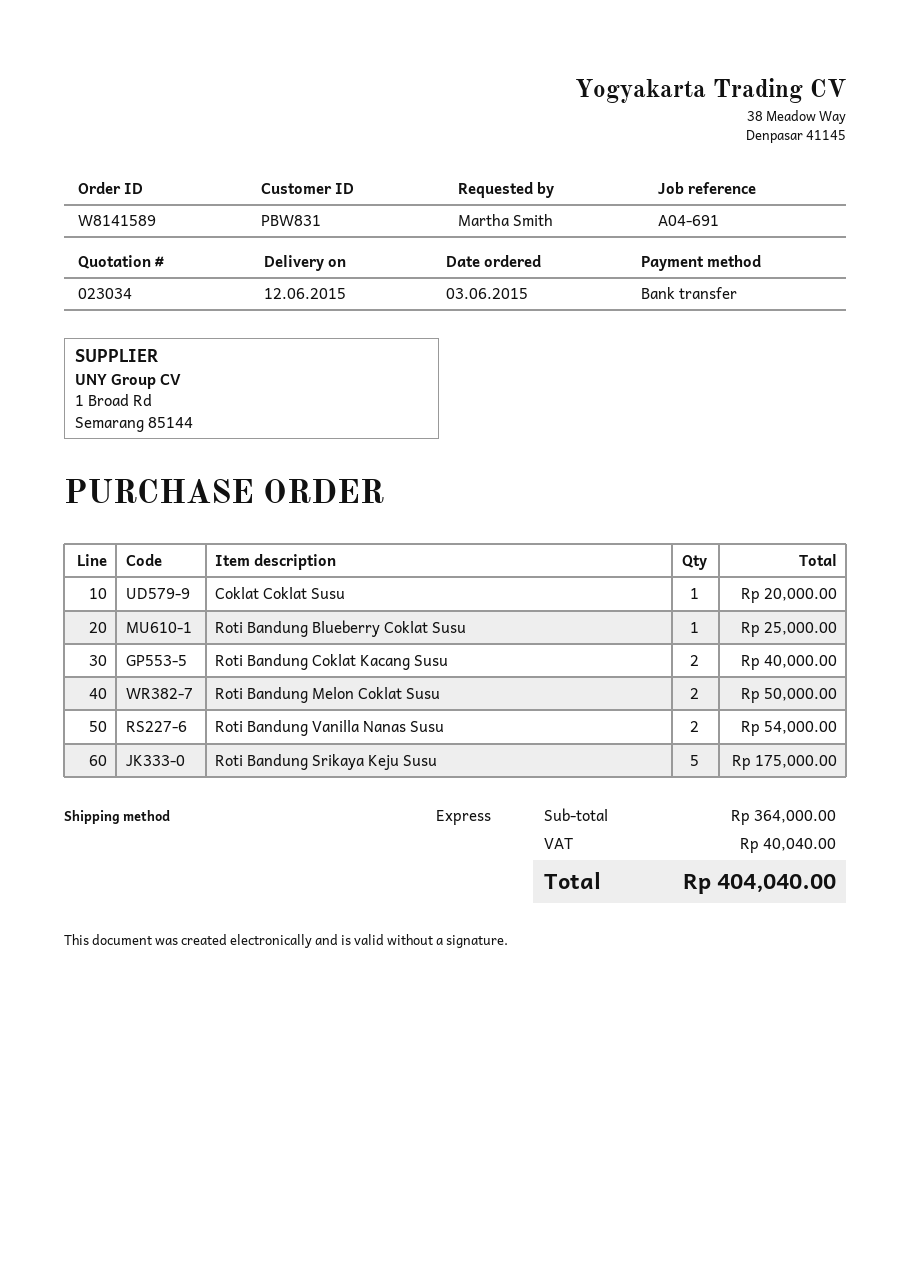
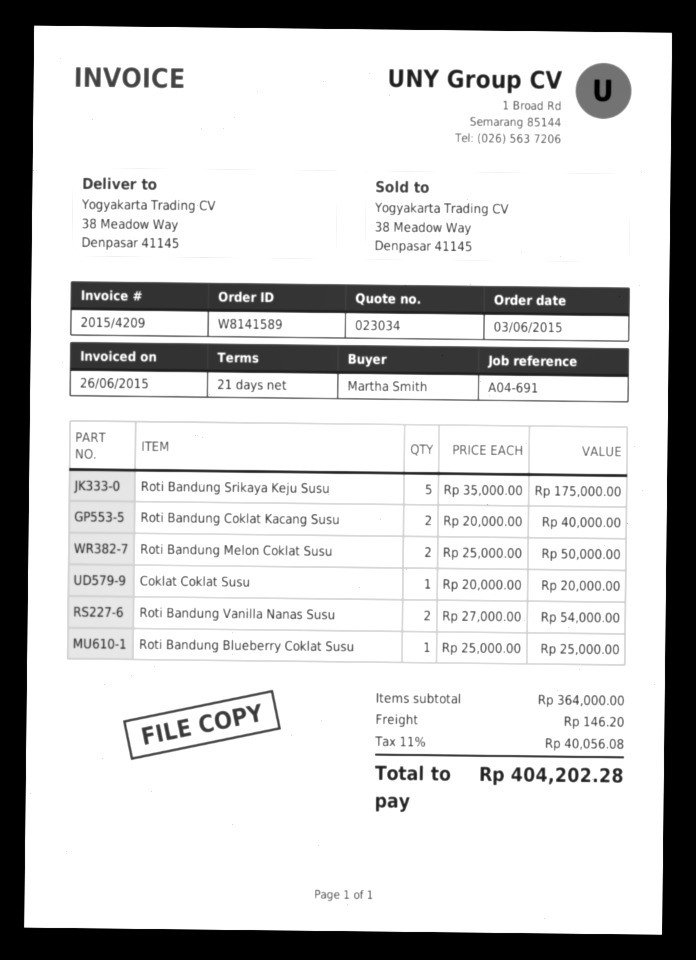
shipping: none -> 146.20
tax: 40040.00 -> 40056.08
total: 404040.00 -> 404202.28

